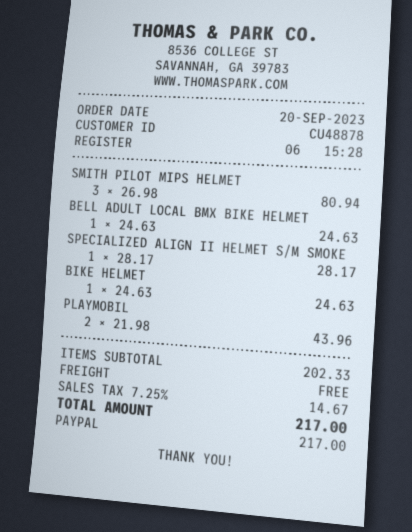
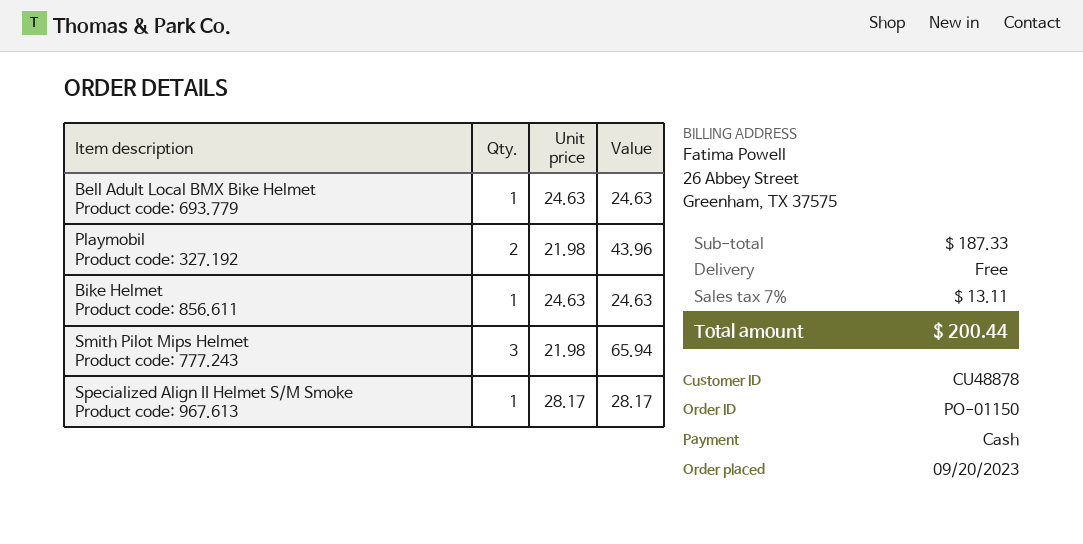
payment method: PayPal -> cash
SMITH PILOT MIPS HELMET: 3 x 26.98 = 80.94 -> 3 x 21.98 = 65.94
subtotal: 202.33 -> 187.33
tax: 7.25% = 14.67 -> 7% = 13.11
total: 217.00 -> 200.44

